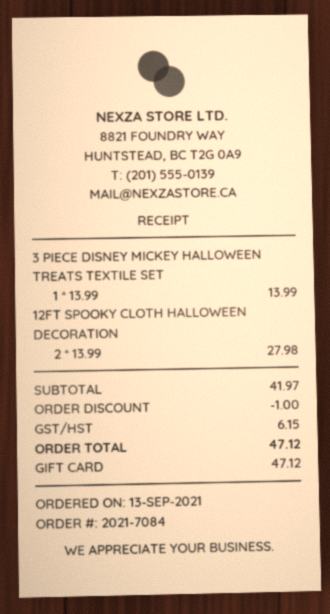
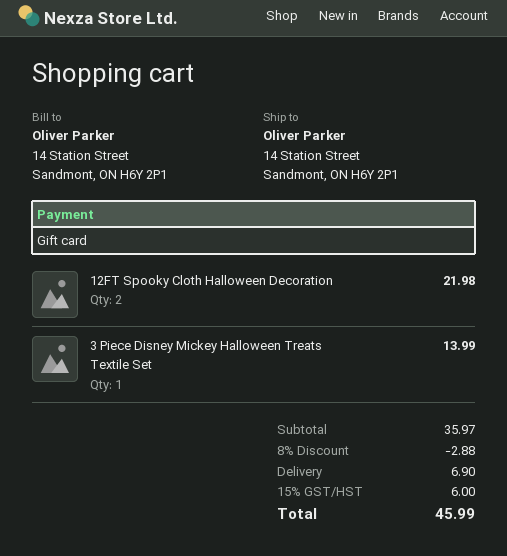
12FT SPOOKY CLOTH HALLOWEEN DECORATION: 2 for 27.98 -> 2 for 21.98
subtotal: 41.97 -> 35.97
discount: 1.00 -> 2.88
shipping: none -> 6.90
tax: 6.15 -> 6.00
total: 47.12 -> 45.99

